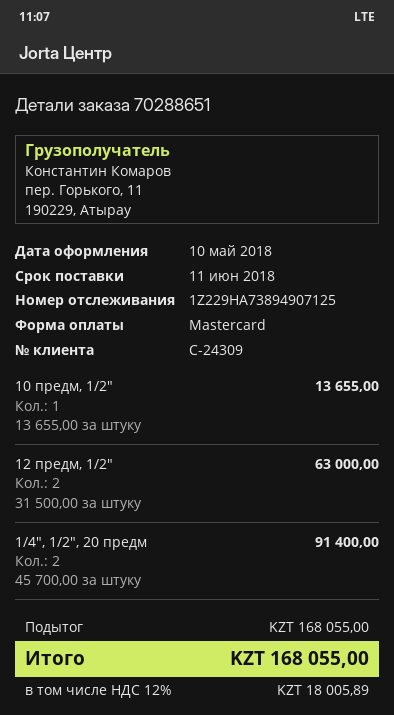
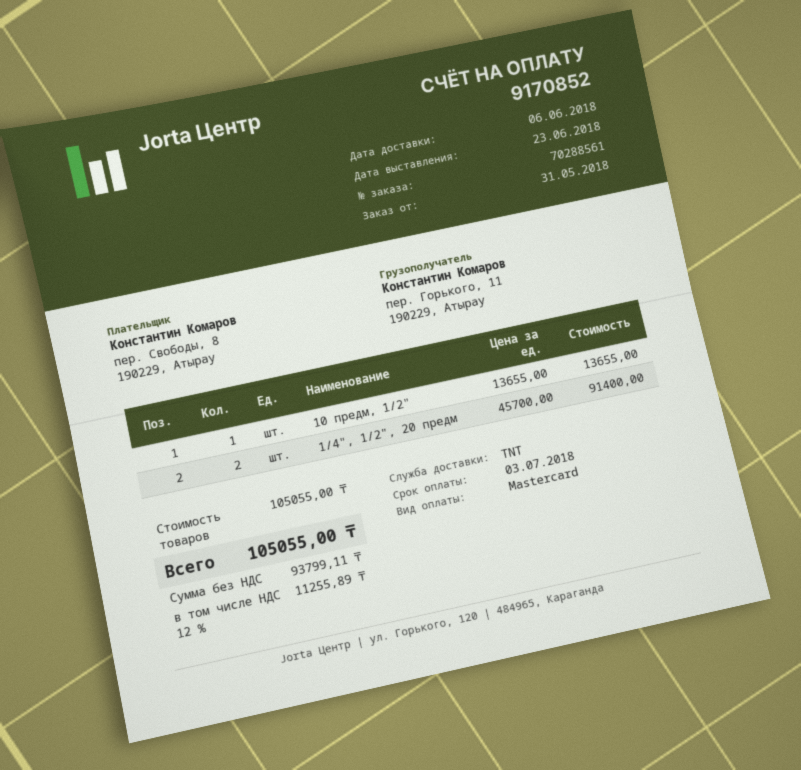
order number: 70288651 -> 70288561
order date: 2018-05-10 -> 2018-05-31
delivery date: 2018-06-11 -> 2018-06-06
12 предм, 1/2": 2 x 31500.00 = 63000.00 -> none
subtotal: 168055.00 -> 105055.00
tax: 12% = 18005.89 -> 12% = 11255.89
total: 168055.00 -> 105055.00

